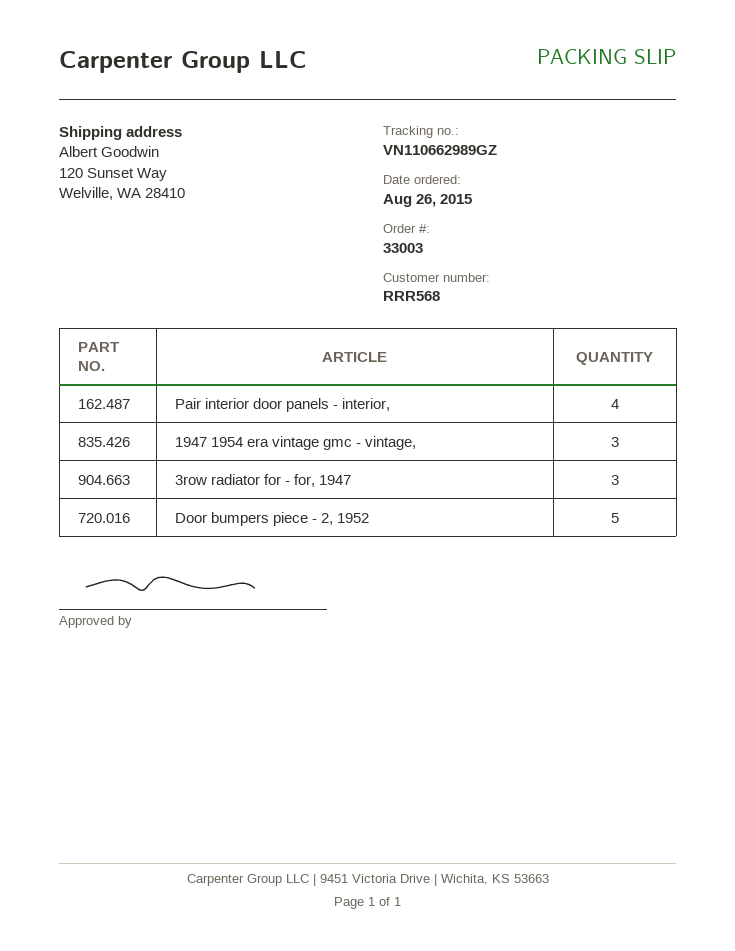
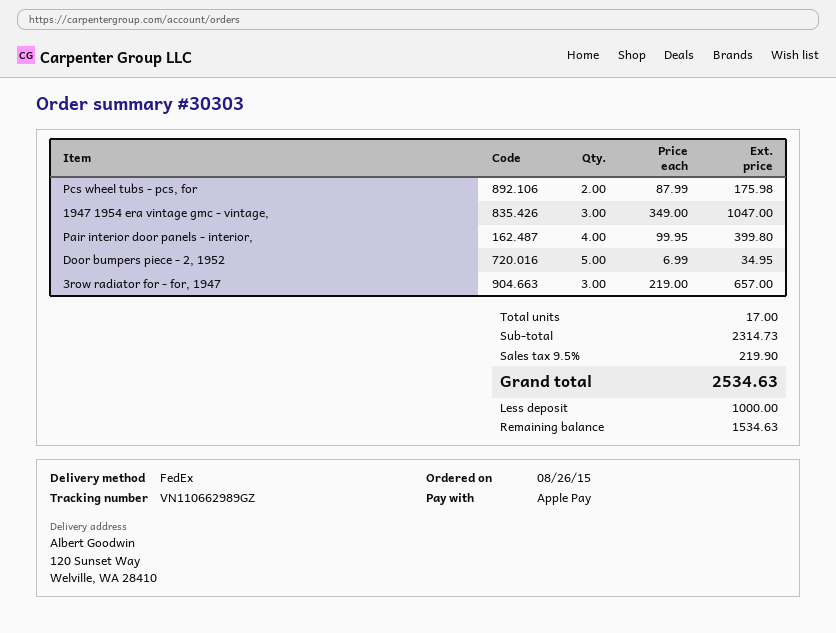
order number: 33003 -> 30303
Pcs wheel tubs - pcs, for: none -> 2

